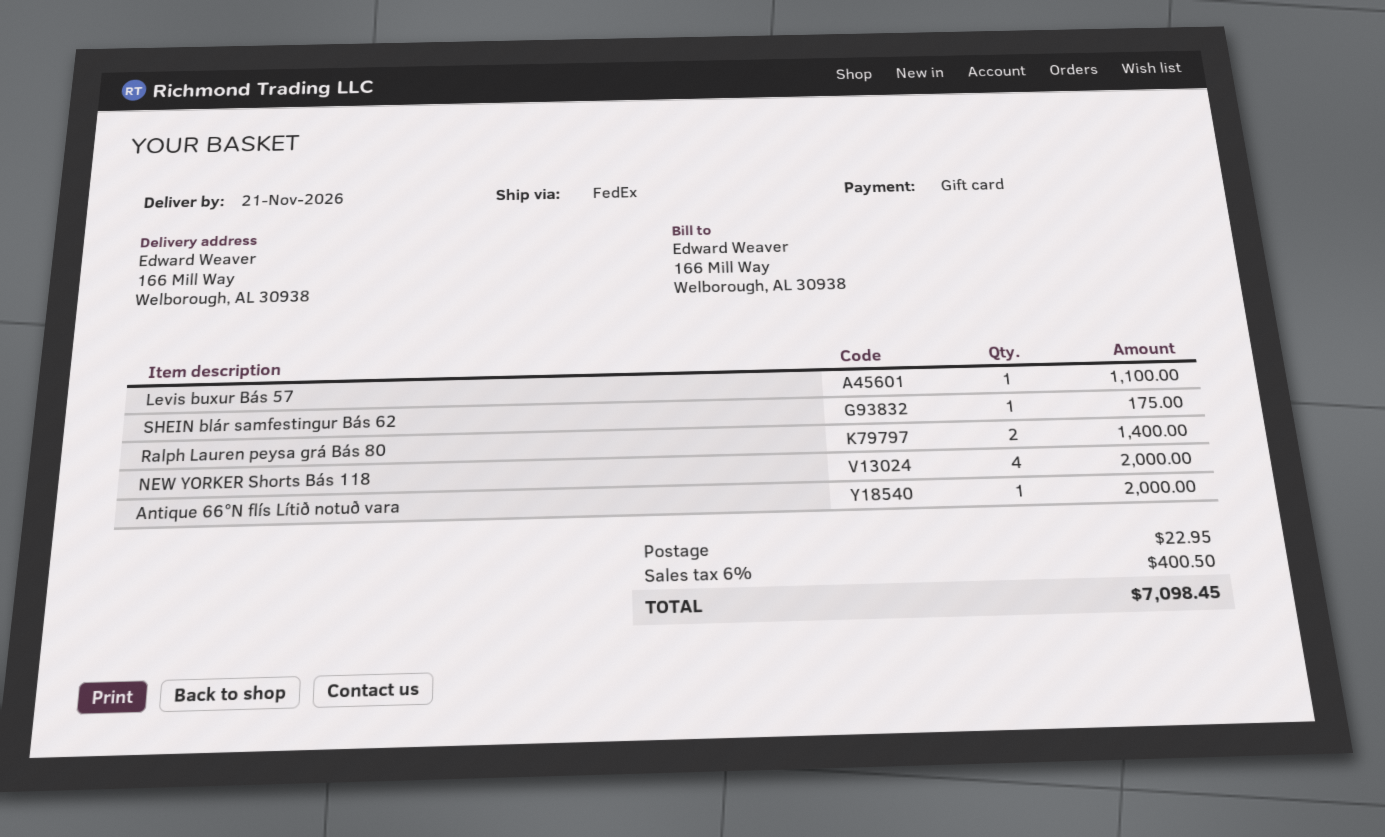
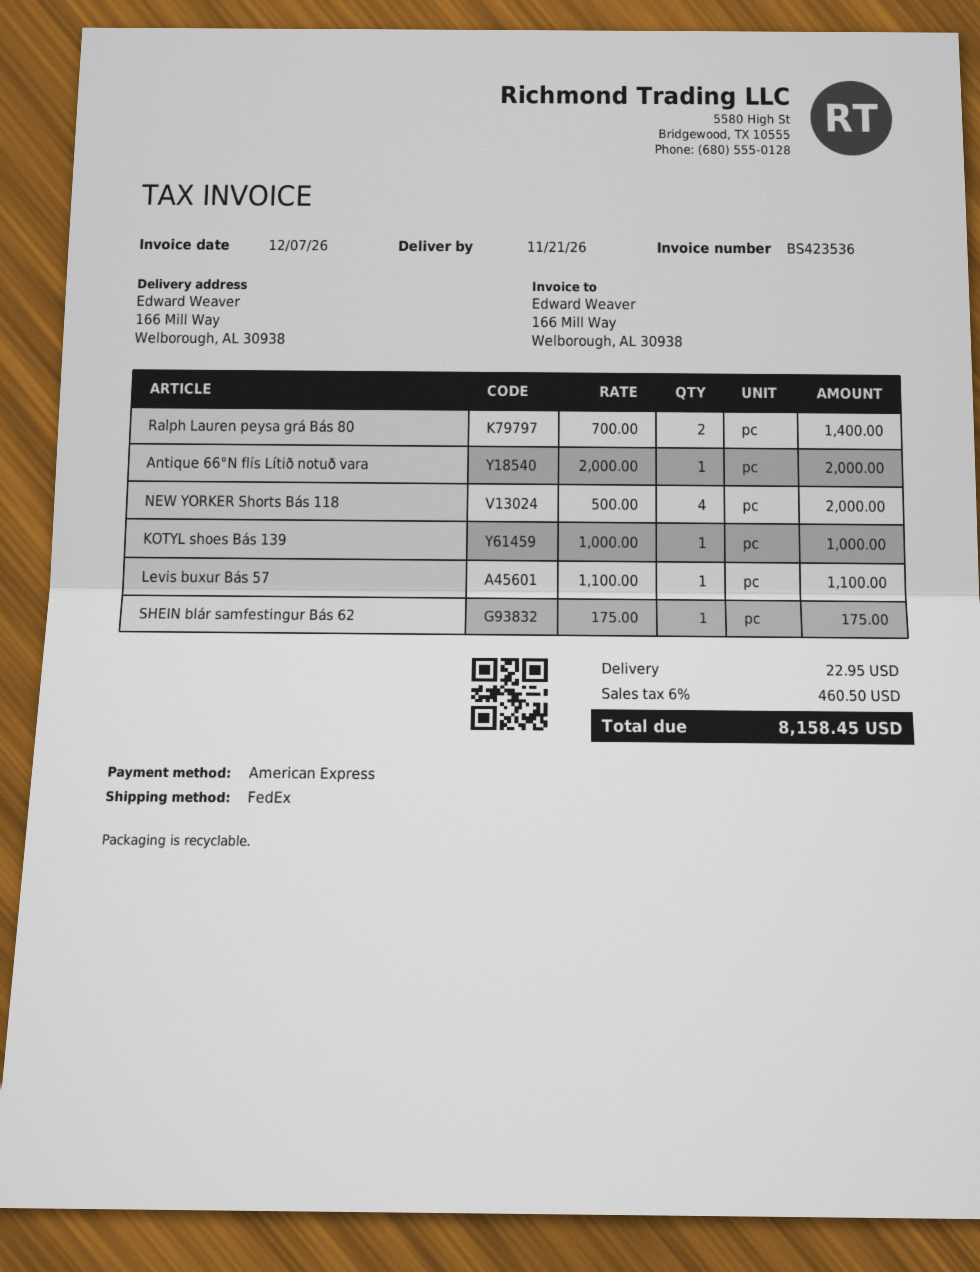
payment method: gift card -> American Express
KOTYL shoes Bás 139: none -> 1 for 1000.00
tax: 6% = 400.50 -> 6% = 460.50
total: 7098.45 -> 8158.45

